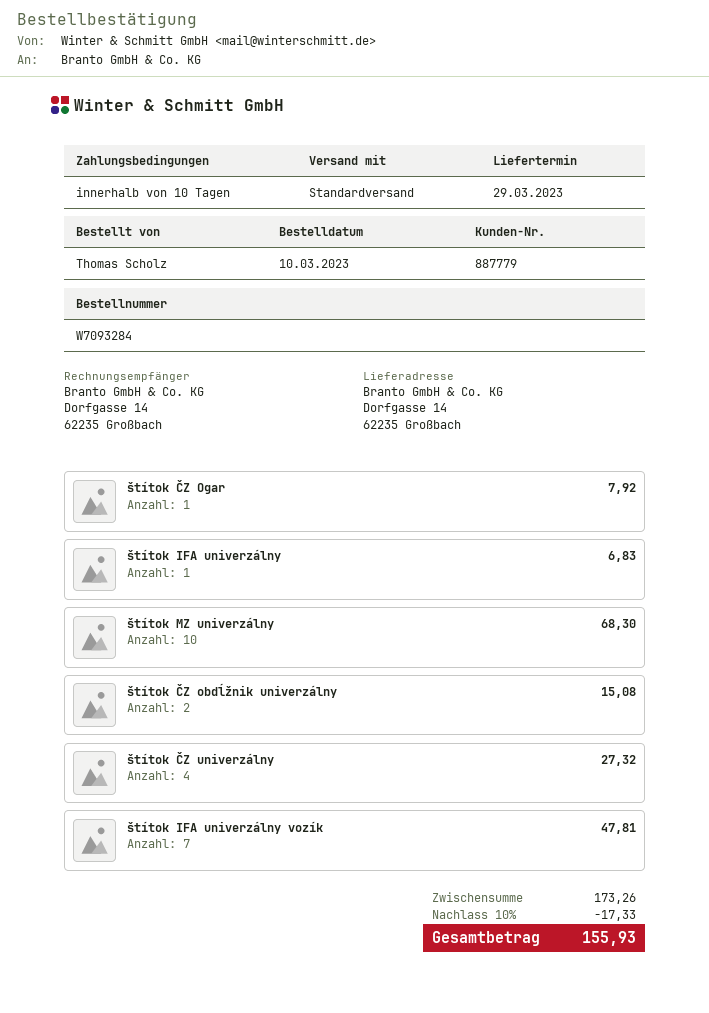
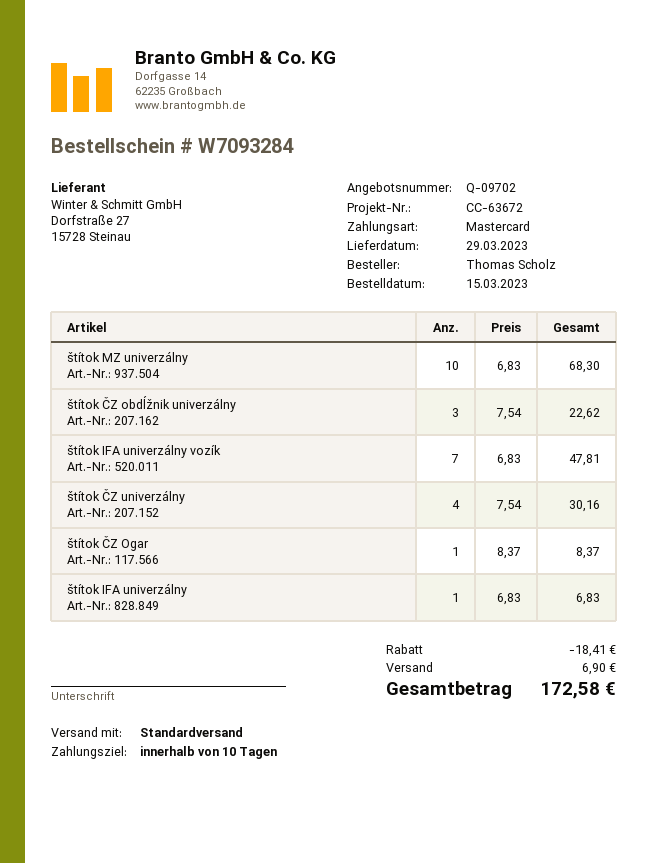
order date: 2023-03-10 -> 2023-03-15
štítok ČZ Ogar: 1 for 7.92 -> 1 for 8.37
štítok ČZ obdĺžnik univerzálny: 2 for 15.08 -> 3 for 22.62
štítok ČZ univerzálny: 4 for 27.32 -> 4 for 30.16
discount: 17.33 -> 18.41
shipping: none -> 6.90
total: 155.93 -> 172.58

